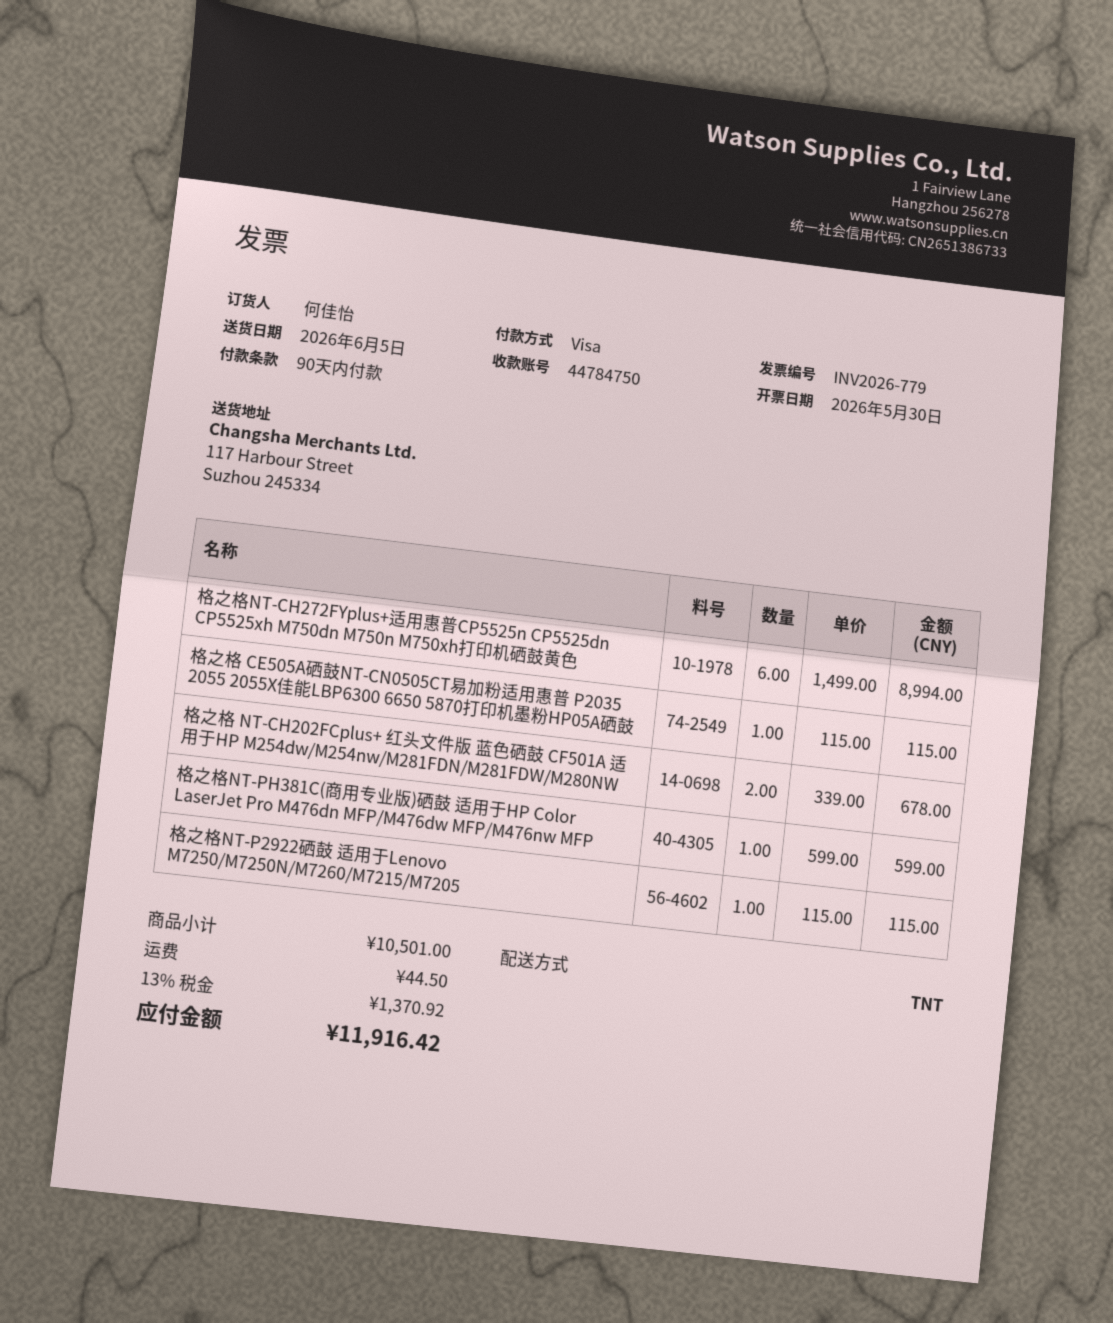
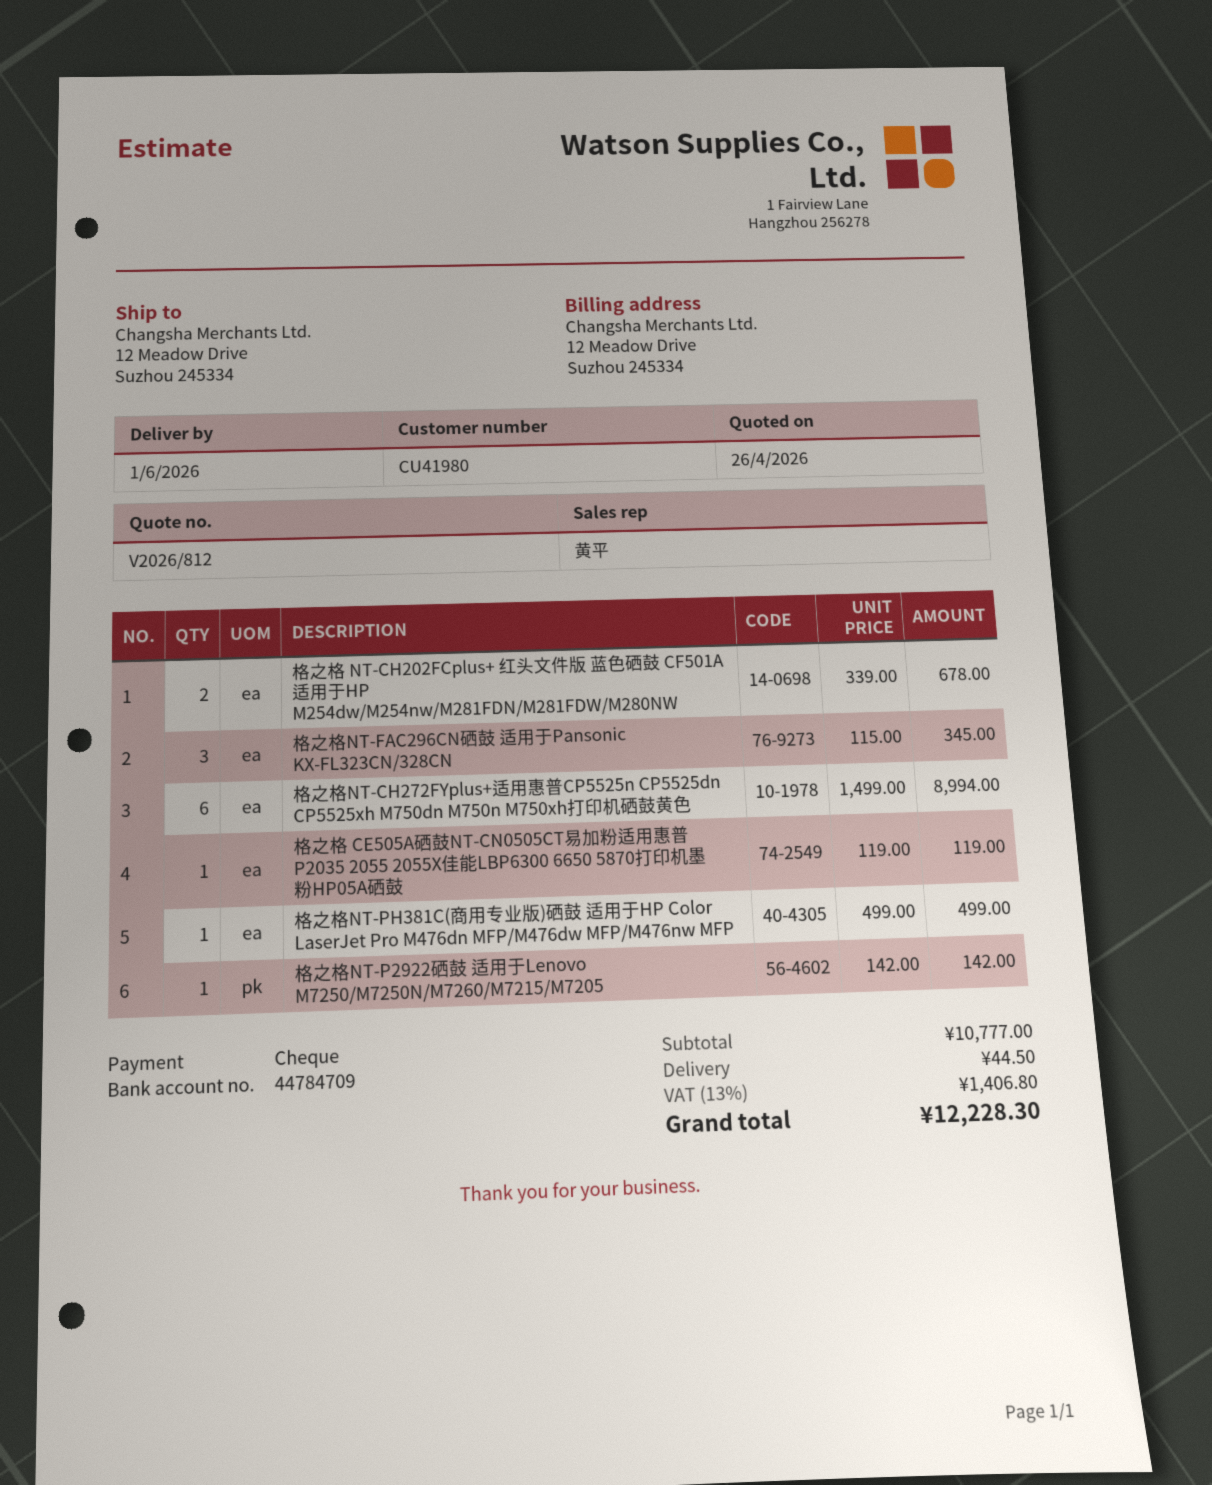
delivery date: 2026-06-05 -> 2026-06-01
payment method: Visa -> cheque
bank account: 44784750 -> 44784709
ship to: 117 Harbour Street, Suzhou 245334 -> 12 Meadow Drive, Suzhou 245334
格之格 CE505A硒鼓NT-CN0505CT易加粉适用惠普 P2035 2055 2055X佳能LBP6300 6650 5870打印机墨粉HP05A硒鼓: 1 x 115.00 = 115.00 -> 1 x 119.00 = 119.00
格之格NT-PH381C(商用专业版)硒鼓 适用于HP Color LaserJet Pro M476dn MFP/M476dw MFP/M476nw MFP: 1 x 599.00 = 599.00 -> 1 x 499.00 = 499.00
格之格NT-P2922硒鼓 适用于Lenovo M7250/M7250N/M7260/M7215/M7205: 1 x 115.00 = 115.00 -> 1 x 142.00 = 142.00
格之格NT-FAC296CN硒鼓 适用于Pansonic KX-FL323CN/328CN: none -> 3 x 115.00 = 345.00
subtotal: 10501.00 -> 10777.00
tax: 13% = 1370.92 -> 13% = 1406.80
total: 11916.42 -> 12228.30

